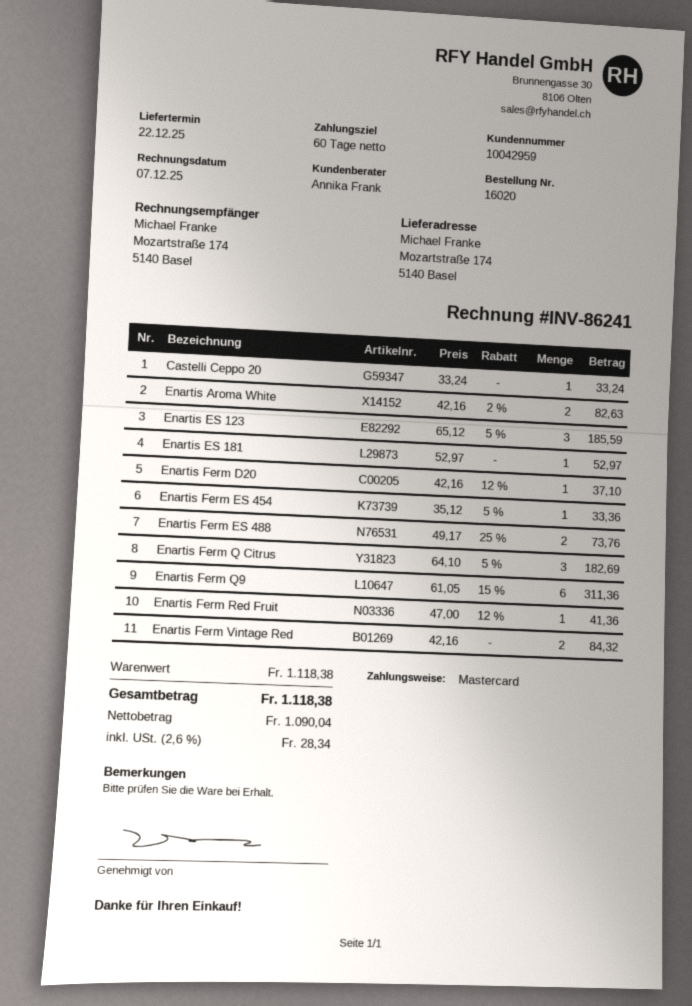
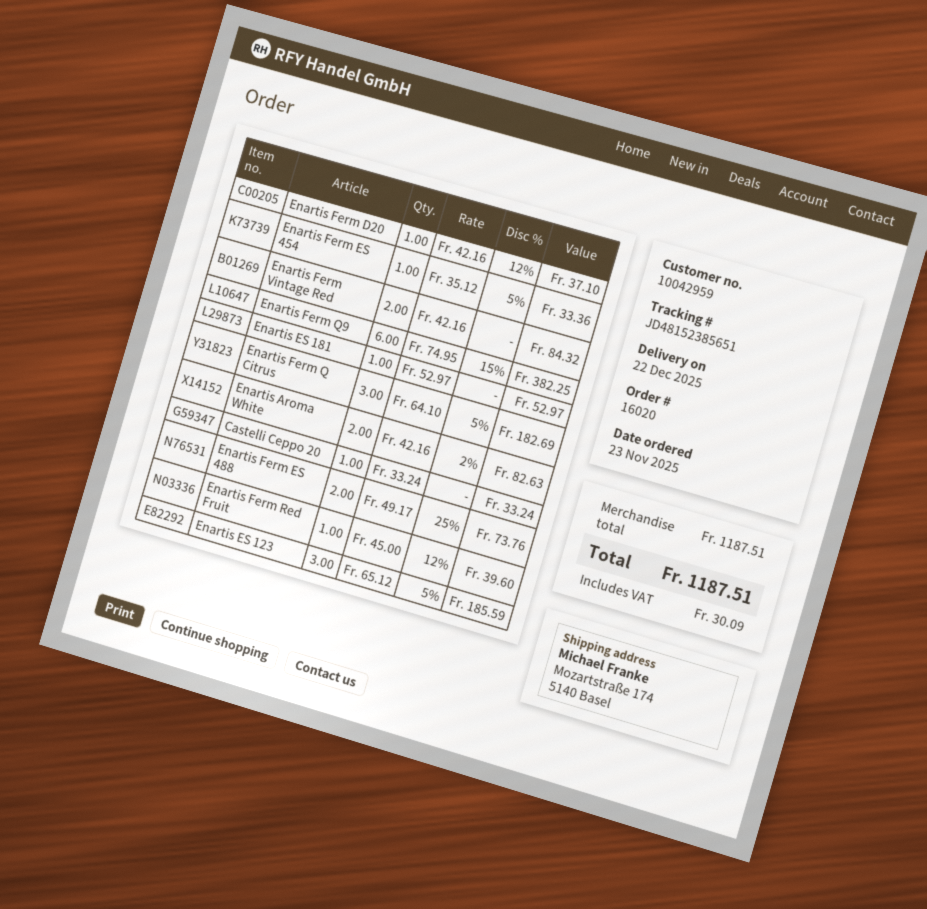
Enartis Ferm Q9: 6 x 61.05 - 15% = 311.36 -> 6 x 74.95 - 15% = 382.25
Enartis Ferm Red Fruit: 1 x 47.00 - 12% = 41.36 -> 1 x 45.00 - 12% = 39.60
subtotal: 1118.38 -> 1187.51
tax: 28.34 -> 30.09
total: 1118.38 -> 1187.51

